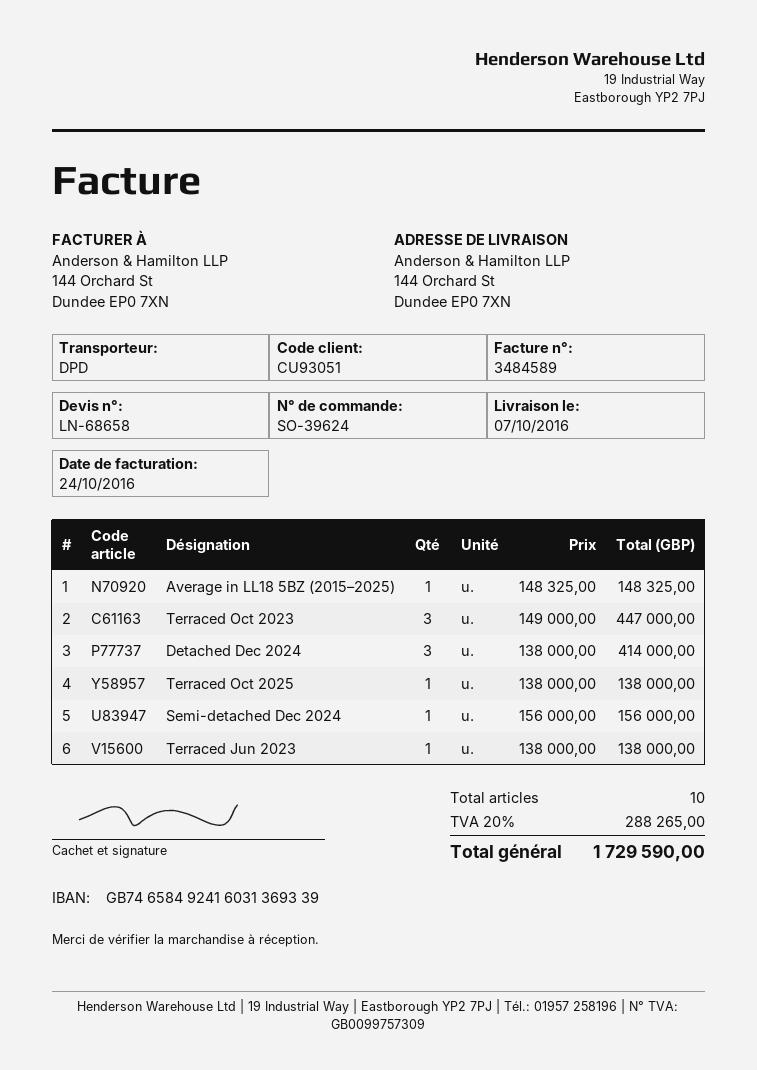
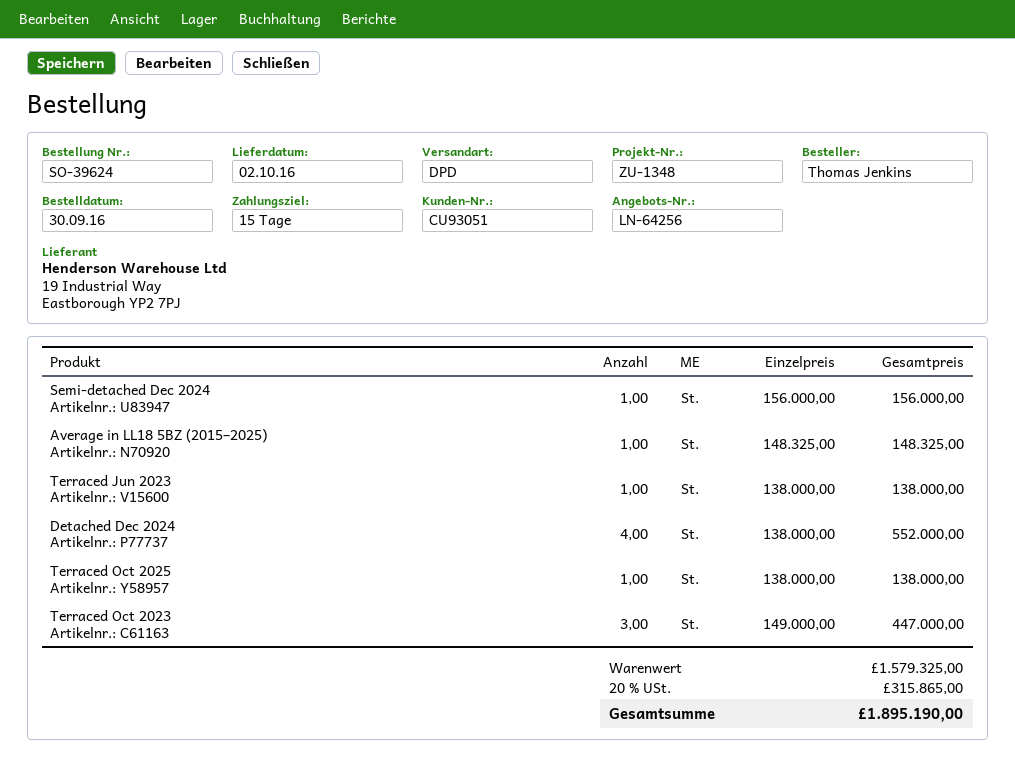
quote number: LN-68658 -> LN-64256
delivery date: 2016-10-07 -> 2016-10-02
Detached Dec 2024: 3 x 138000.00 = 414000.00 -> 4 x 138000.00 = 552000.00
tax: 20% = 288265.00 -> 20% = 315865.00
total: 1729590.00 -> 1895190.00

